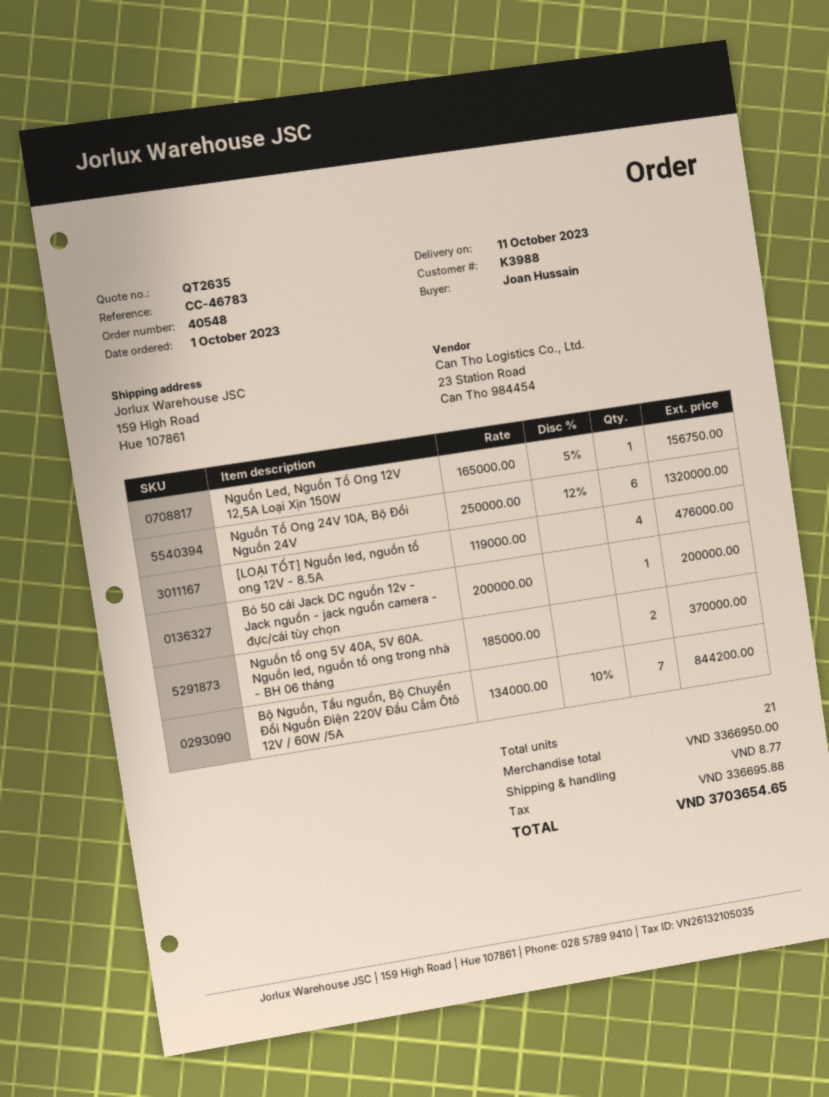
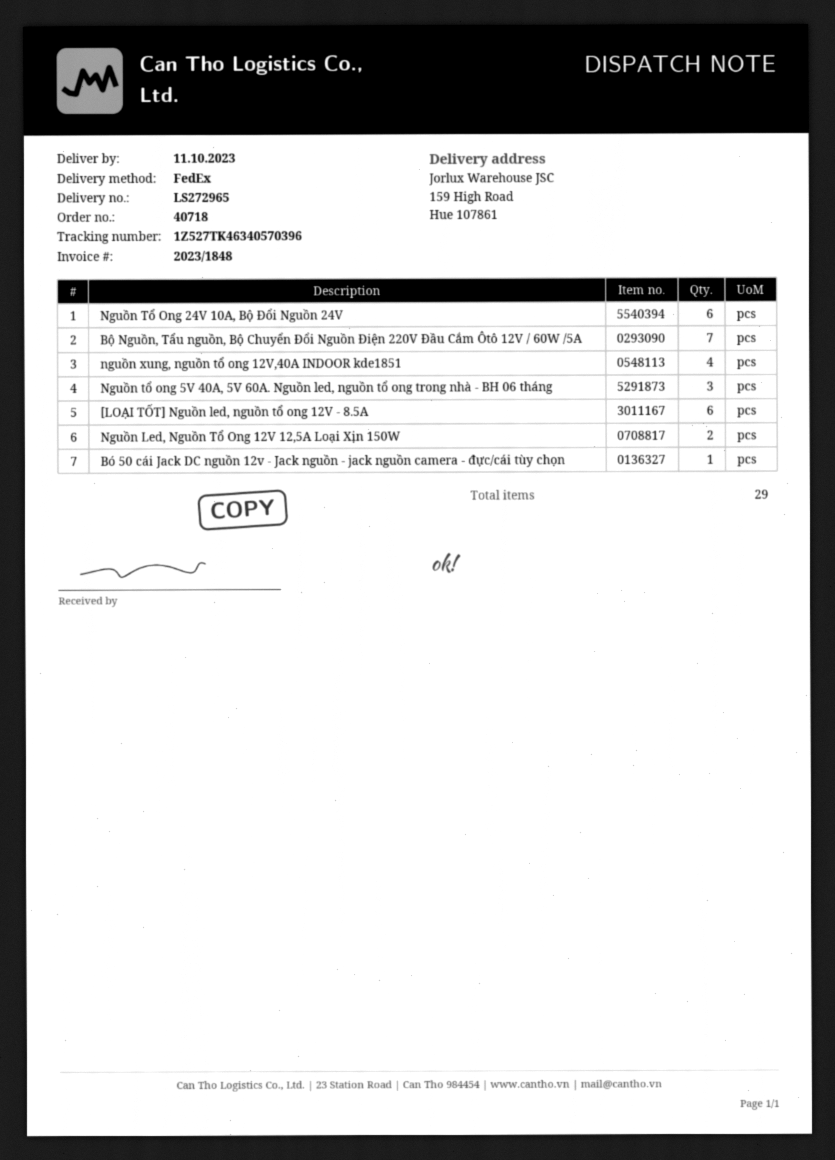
order number: 40548 -> 40718
Nguồn Led, Nguồn Tổ Ong 12V 12,5A Loại Xịn 150W: 1 -> 2
[LOẠI TỐT] Nguồn led, nguồn tổ ong 12V - 8.5A: 4 -> 6
Nguồn tổ ong 5V 40A, 5V 60A. Nguồn led, nguồn tổ ong trong nhà - BH 06 tháng: 2 -> 3
nguồn xung, nguồn tổ ong 12V,40A INDOOR kde1851: none -> 4
total quantity: 21 -> 29

